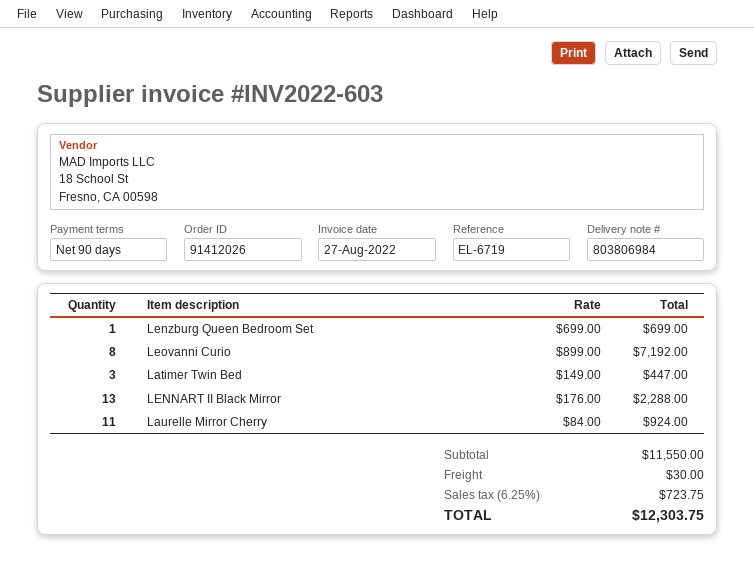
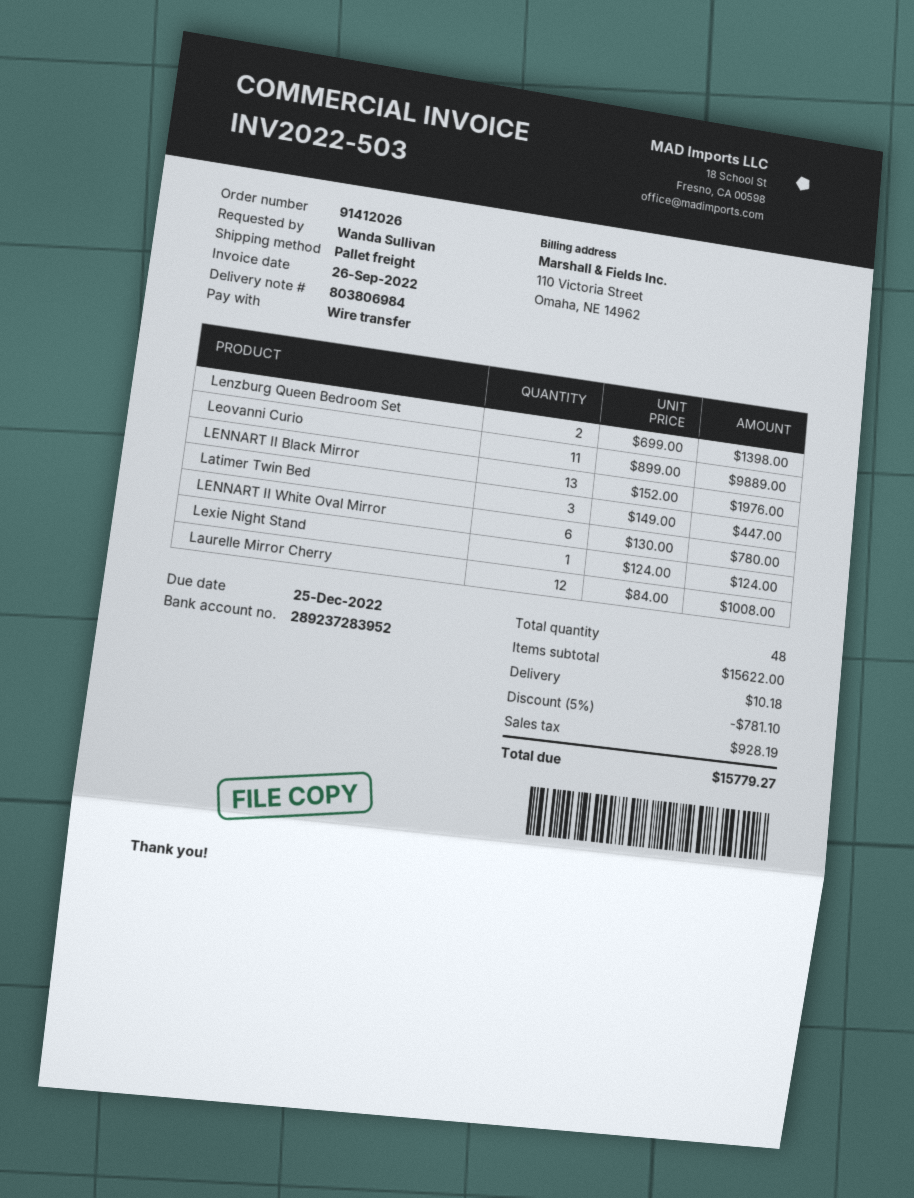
invoice number: INV2022-603 -> INV2022-503
invoice date: 2022-08-27 -> 2022-09-26
Lenzburg Queen Bedroom Set: 1 x 699.00 = 699.00 -> 2 x 699.00 = 1398.00
Leovanni Curio: 8 x 899.00 = 7192.00 -> 11 x 899.00 = 9889.00
LENNART II Black Mirror: 13 x 176.00 = 2288.00 -> 13 x 152.00 = 1976.00
Laurelle Mirror Cherry: 11 x 84.00 = 924.00 -> 12 x 84.00 = 1008.00
LENNART II White Oval Mirror: none -> 6 x 130.00 = 780.00
Lexie Night Stand: none -> 1 x 124.00 = 124.00
subtotal: 11550.00 -> 15622.00
discount: none -> 5% = 781.10
shipping: 30.00 -> 10.18
tax: 723.75 -> 928.19
total: 12303.75 -> 15779.27

